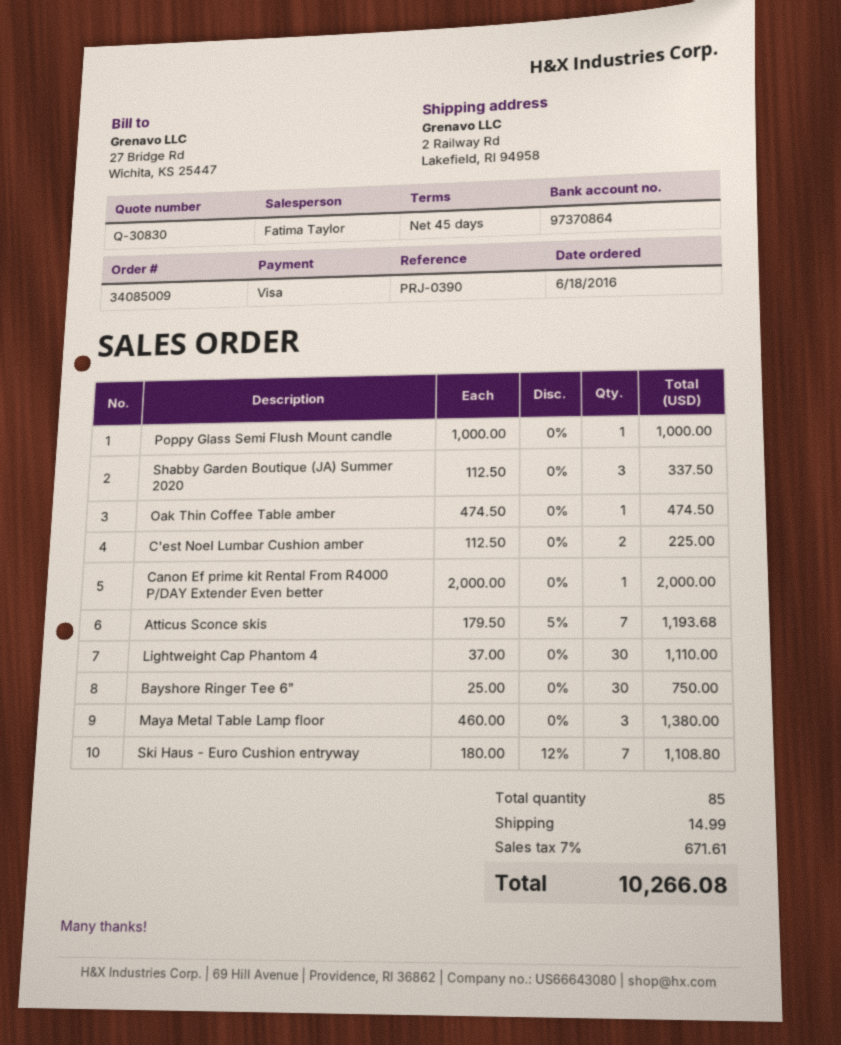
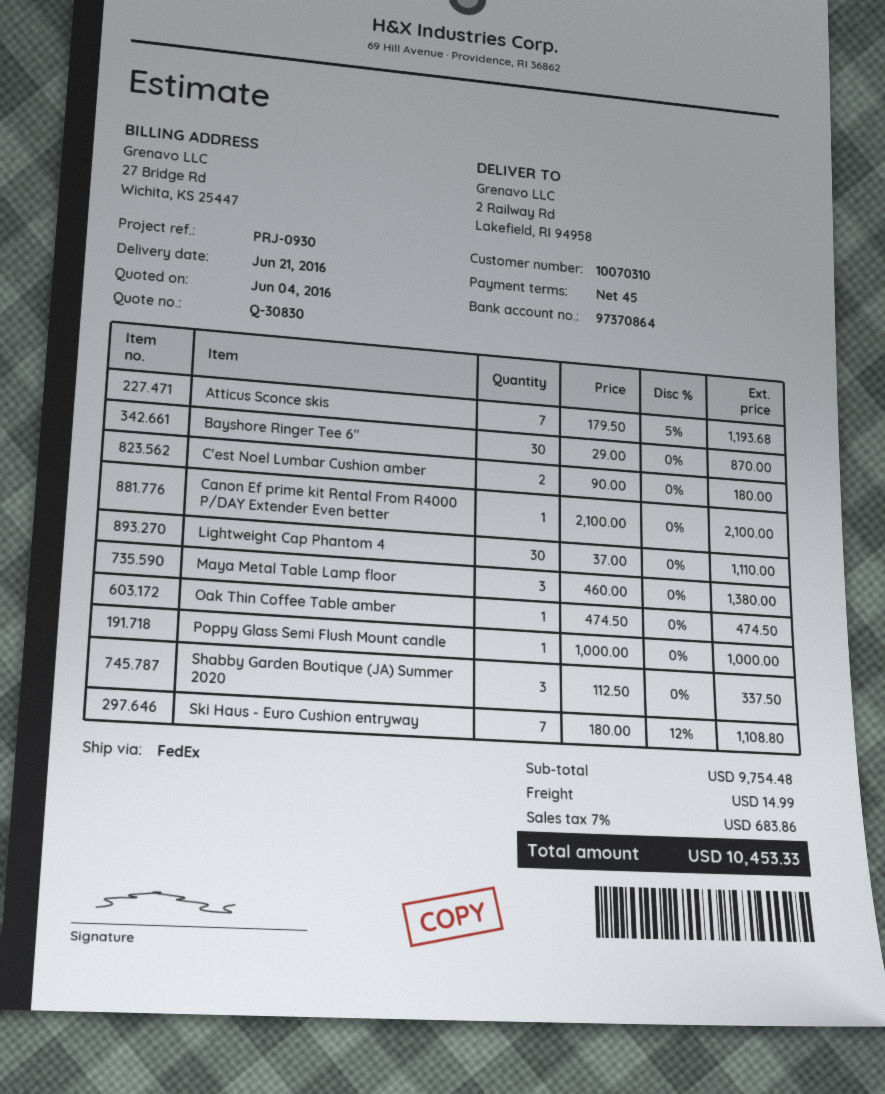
reference: PRJ-0390 -> PRJ-0930
C'est Noel Lumbar Cushion amber: 2 x 112.50 = 225.00 -> 2 x 90.00 = 180.00
Canon Ef prime kit Rental From R4000 P/DAY Extender Even better: 1 x 2000.00 = 2000.00 -> 1 x 2100.00 = 2100.00
Bayshore Ringer Tee 6": 30 x 25.00 = 750.00 -> 30 x 29.00 = 870.00
tax: 7% = 671.61 -> 7% = 683.86
total: 10266.08 -> 10453.33

